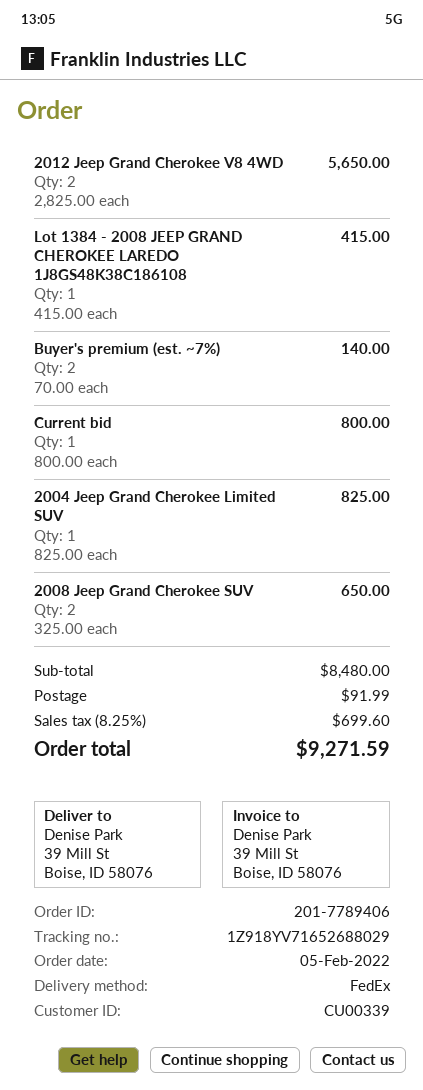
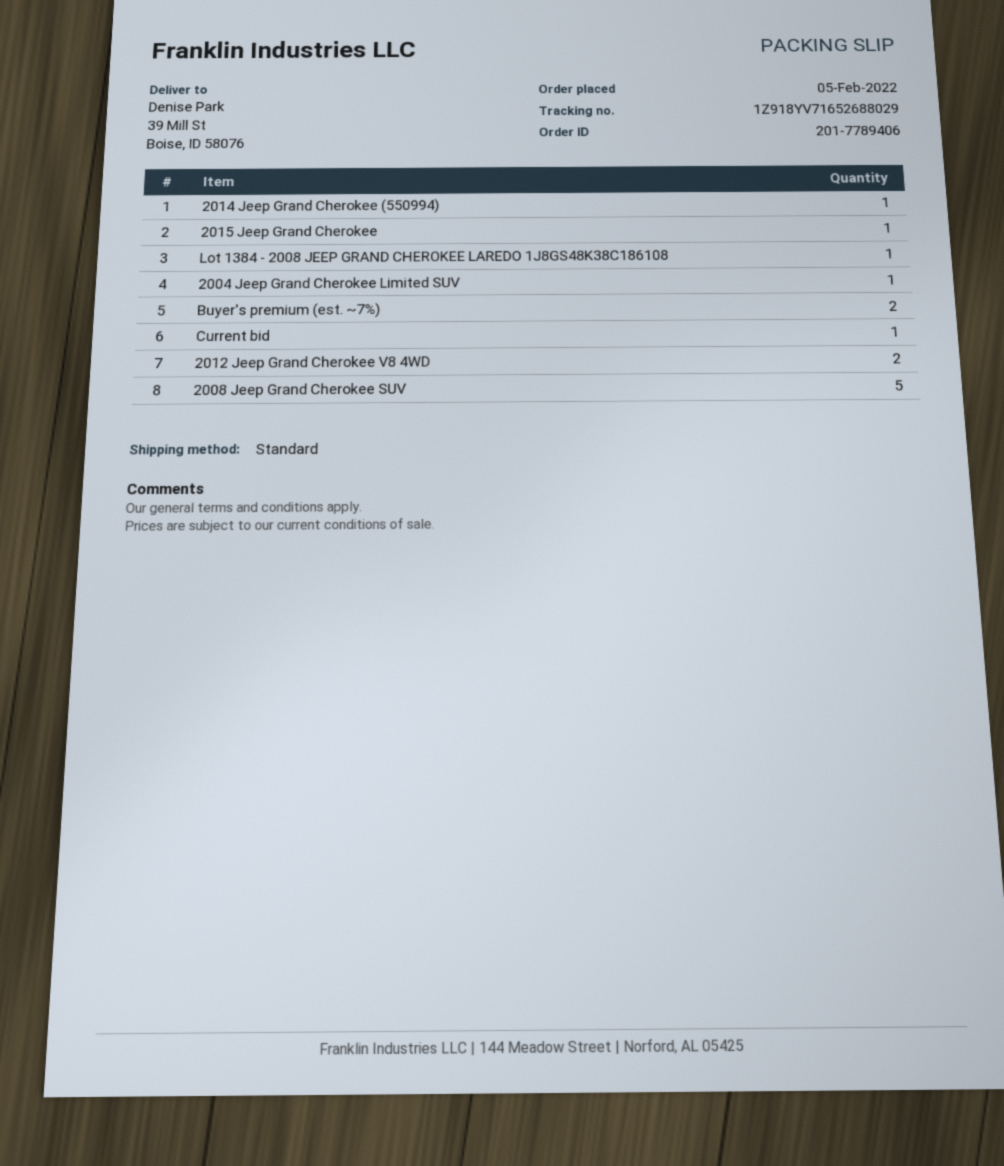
shipping method: FedEx -> standard
2008 Jeep Grand Cherokee SUV: 2 -> 5
2014 Jeep Grand Cherokee (550994): none -> 1
2015 Jeep Grand Cherokee: none -> 1

